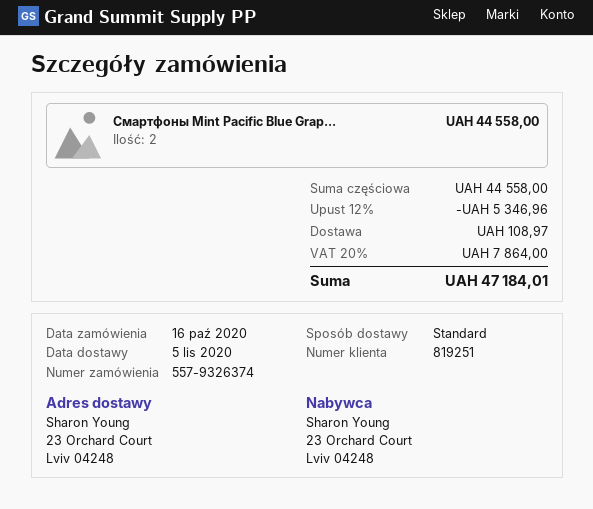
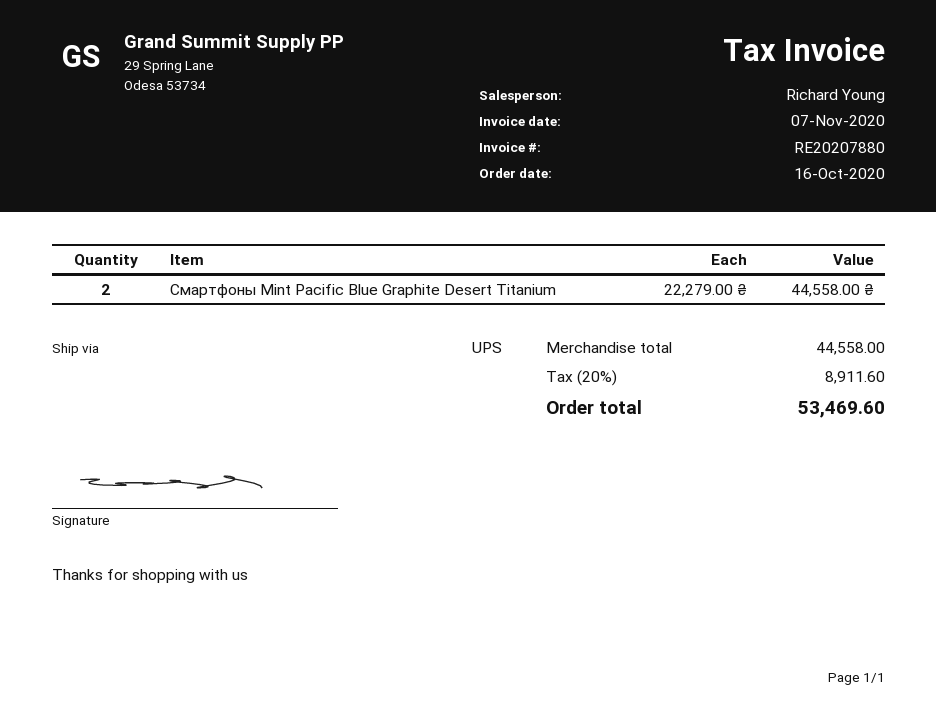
shipping method: standard -> UPS
discount: 12% = 5346.96 -> none
shipping: 108.97 -> none
tax: 20% = 7864.00 -> 20% = 8911.60
total: 47184.01 -> 53469.60

